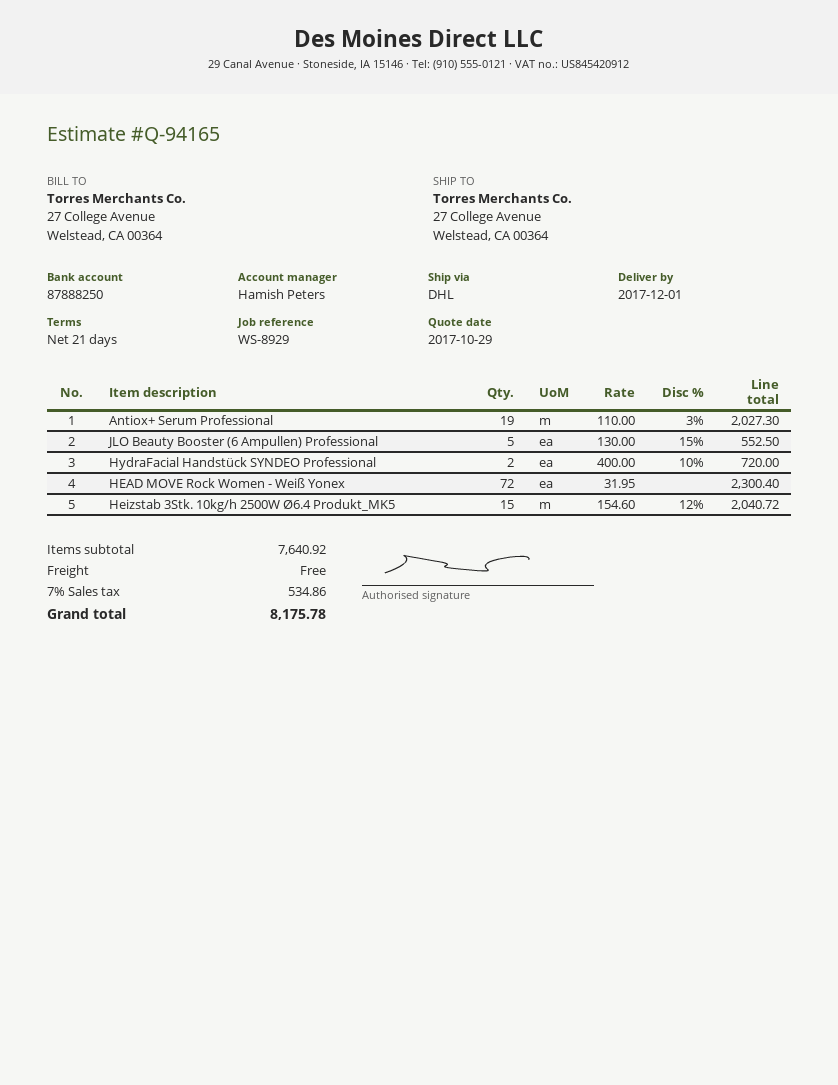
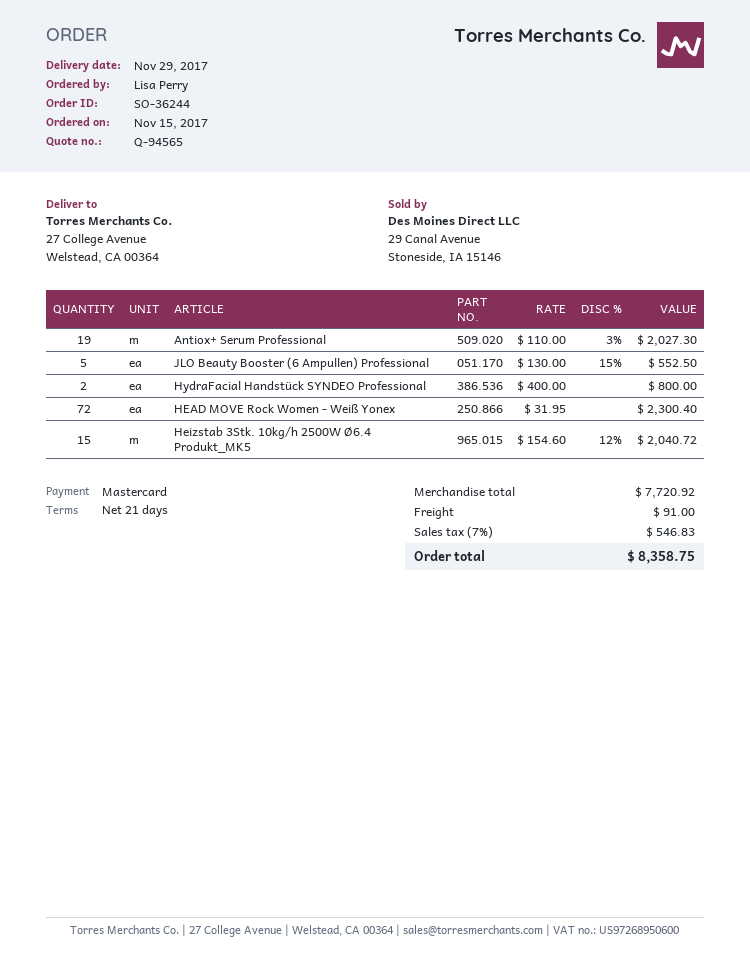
quote number: Q-94165 -> Q-94565
delivery date: 2017-12-01 -> 2017-11-29
HydraFacial Handstück SYNDEO Professional: 2 x 400.00 - 10% = 720.00 -> 2 x 400.00 = 800.00
subtotal: 7640.92 -> 7720.92
shipping: 0.00 -> 91.00
tax: 7% = 534.86 -> 7% = 546.83
total: 8175.78 -> 8358.75

